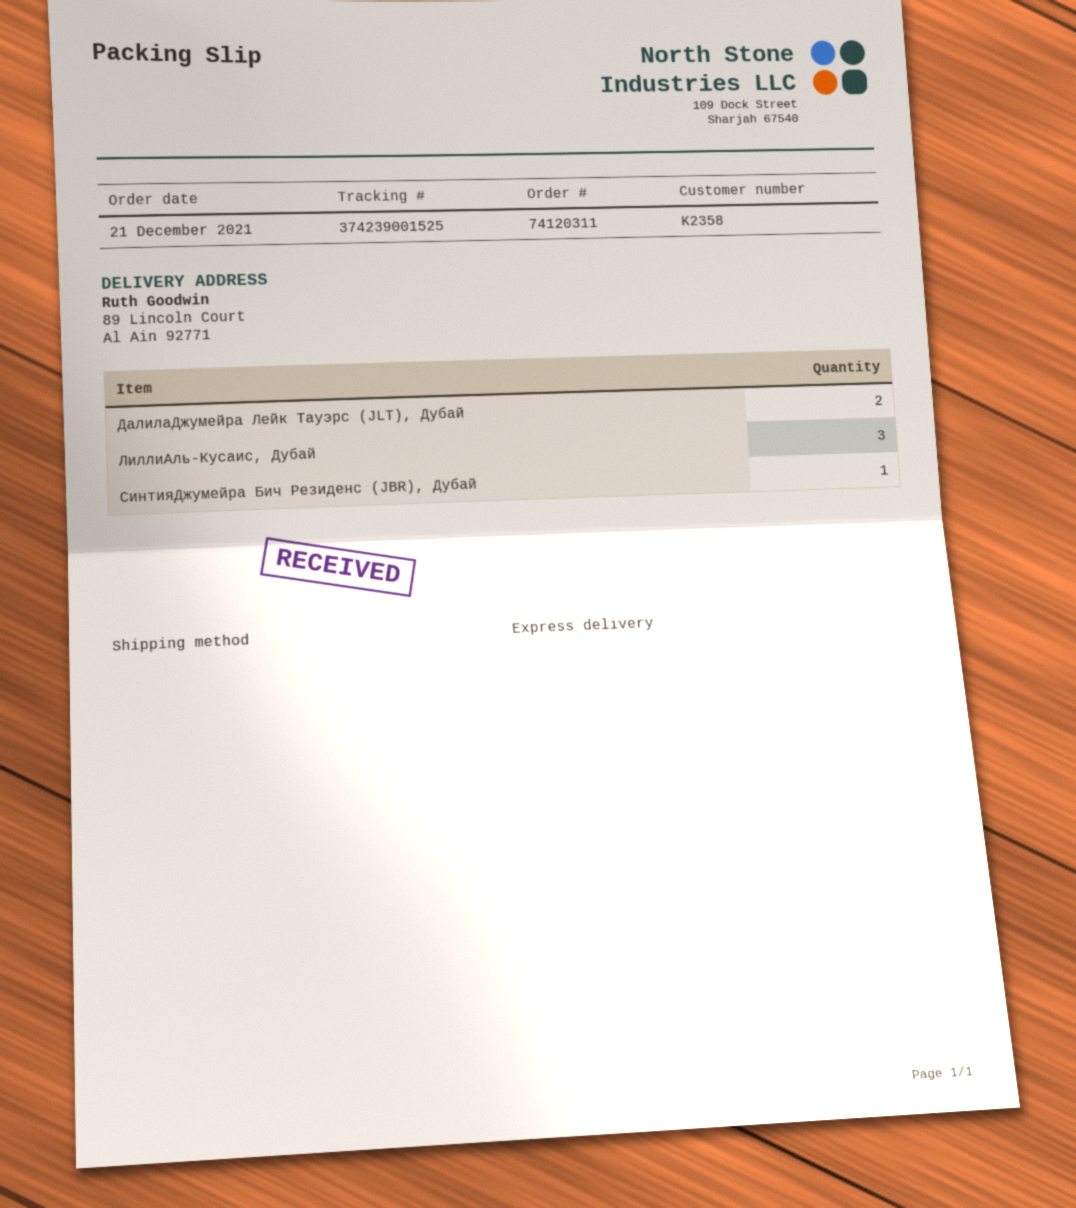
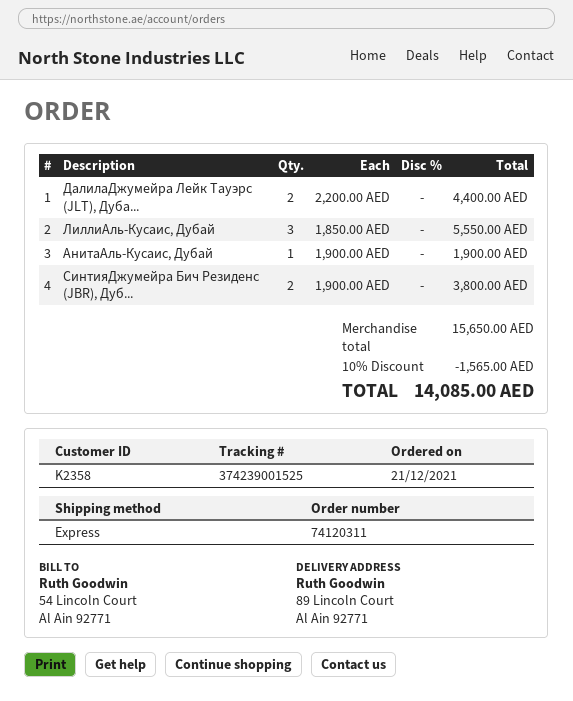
СинтияДжумейра Бич Резиденс (JBR), Дубай: 1 -> 2
АнитаАль-Кусаис, Дубай: none -> 1

